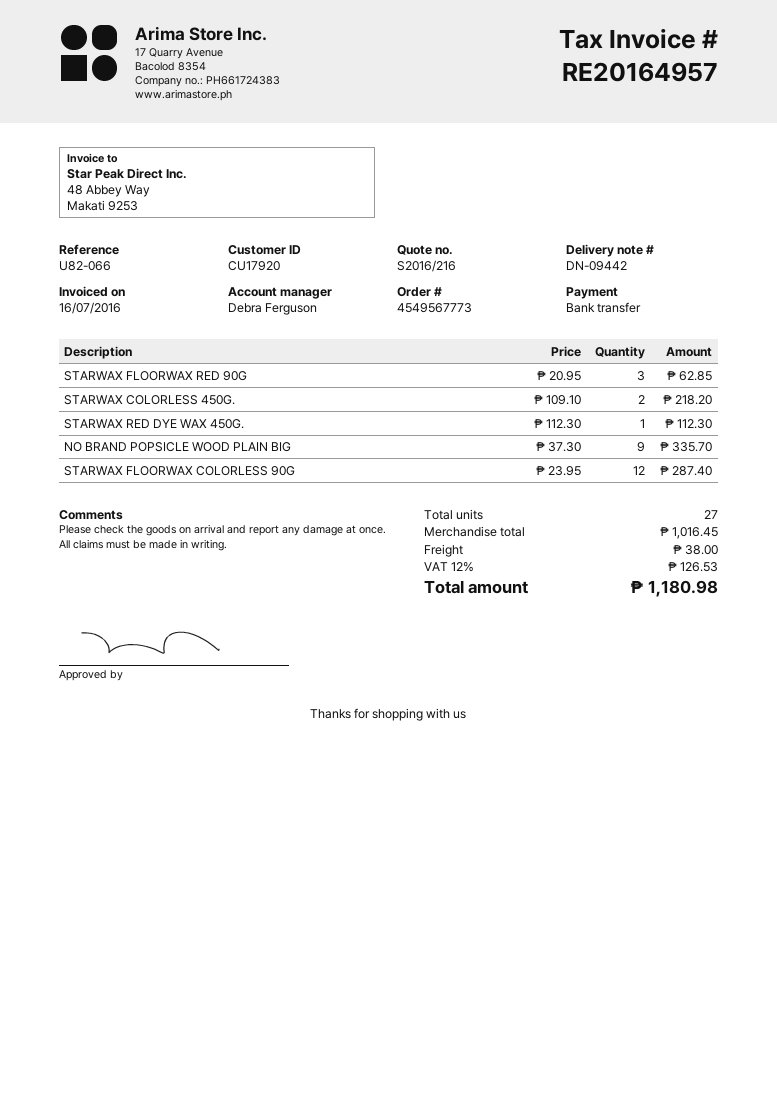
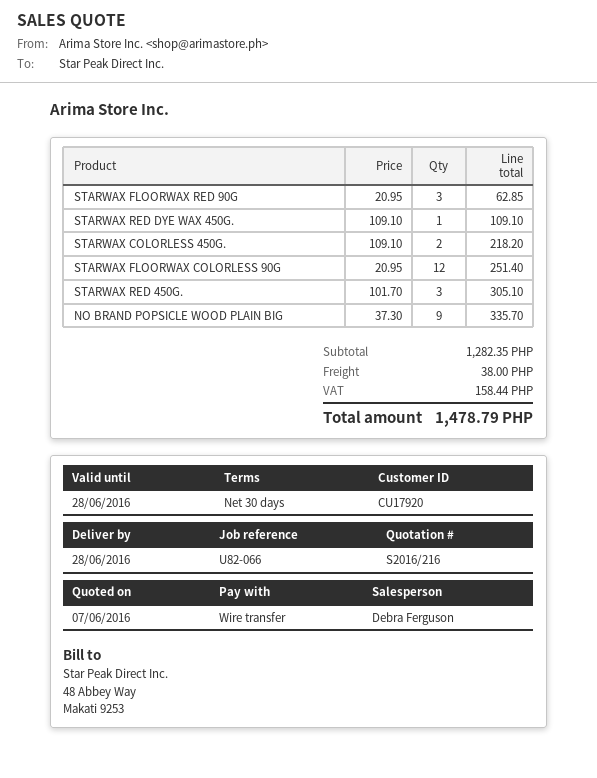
STARWAX RED DYE WAX 450G.: 1 x 112.30 = 112.30 -> 1 x 109.10 = 109.10
STARWAX FLOORWAX COLORLESS 90G: 12 x 23.95 = 287.40 -> 12 x 20.95 = 251.40
STARWAX RED 450G.: none -> 3 x 101.70 = 305.10
subtotal: 1016.45 -> 1282.35
tax: 126.53 -> 158.44
total: 1180.98 -> 1478.79

